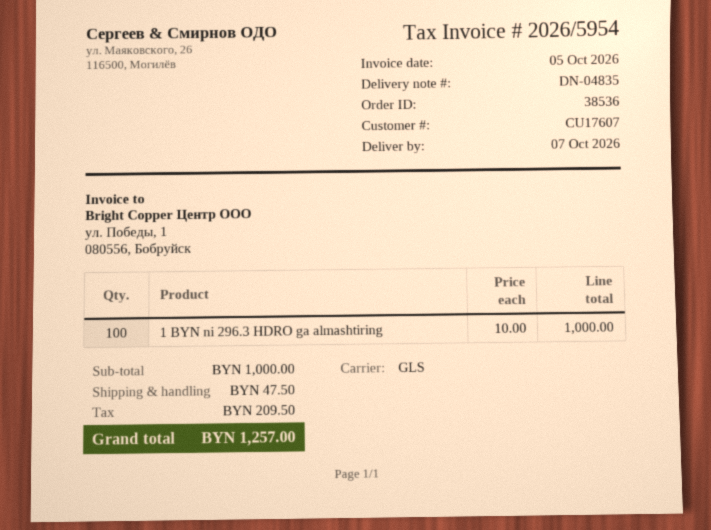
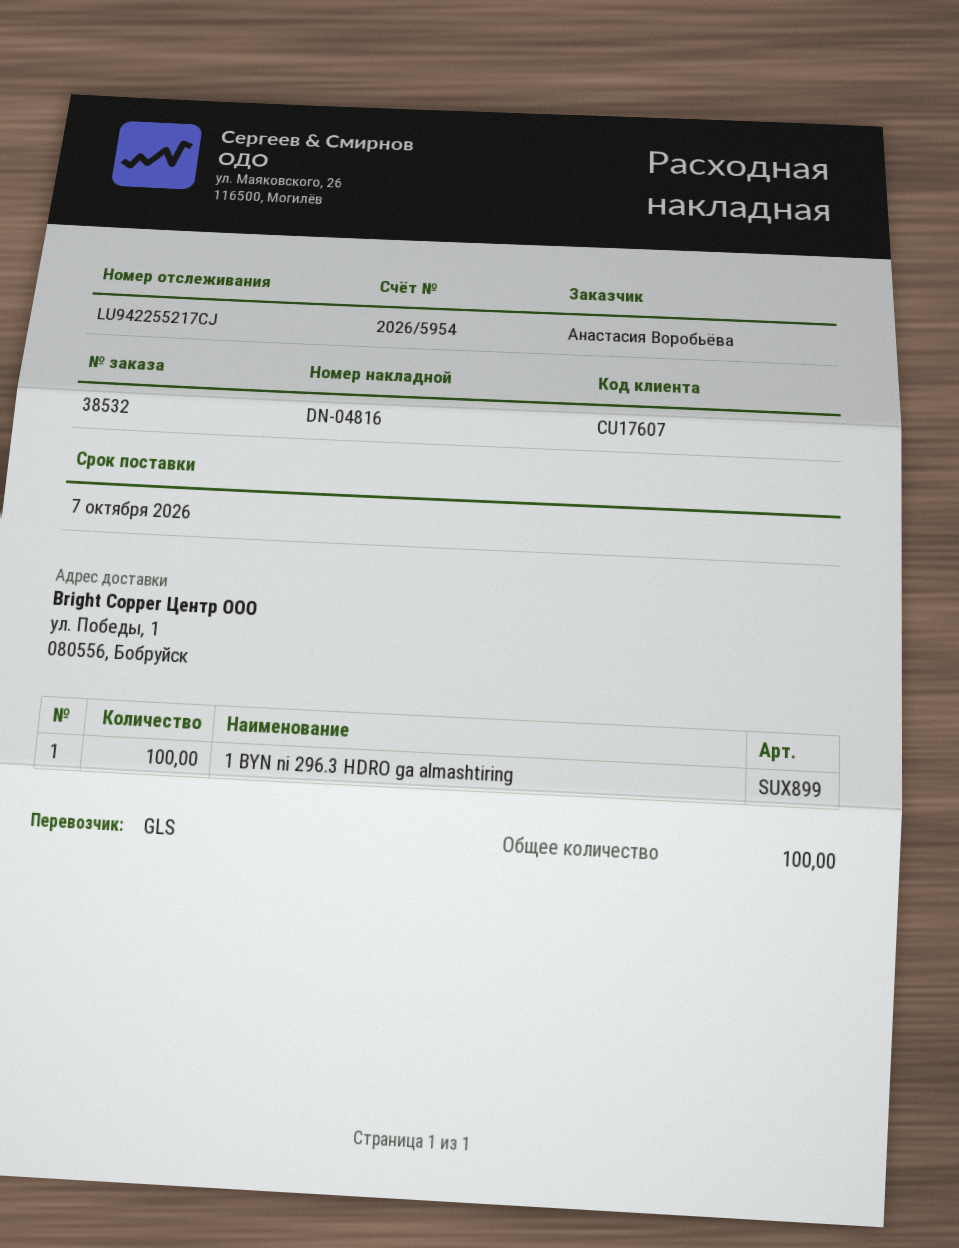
order number: 38536 -> 38532
delivery note number: DN-04835 -> DN-04816

